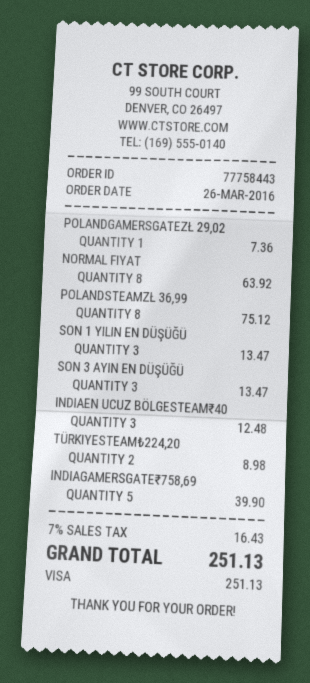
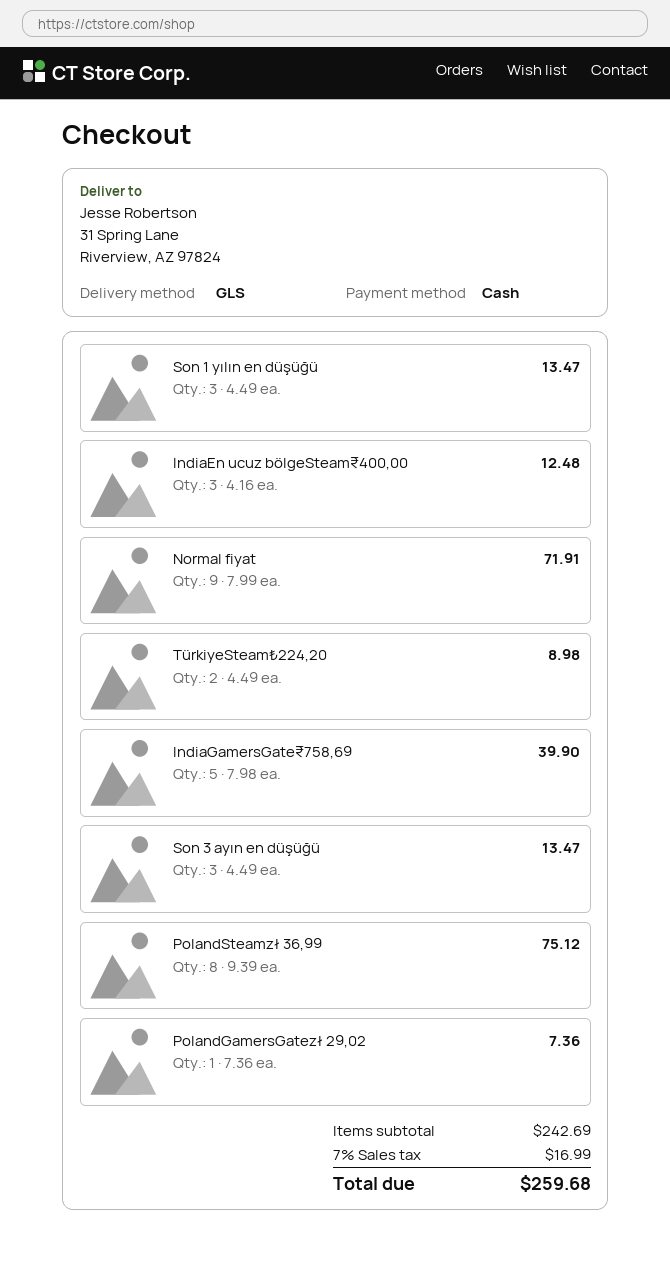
payment method: Visa -> cash
NORMAL FIYAT: 8 for 63.92 -> 9 for 71.91
tax: 7% = 16.43 -> 7% = 16.99
total: 251.13 -> 259.68

